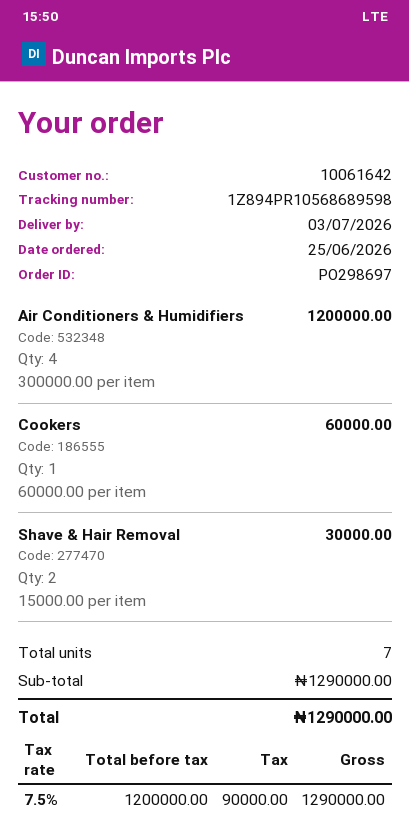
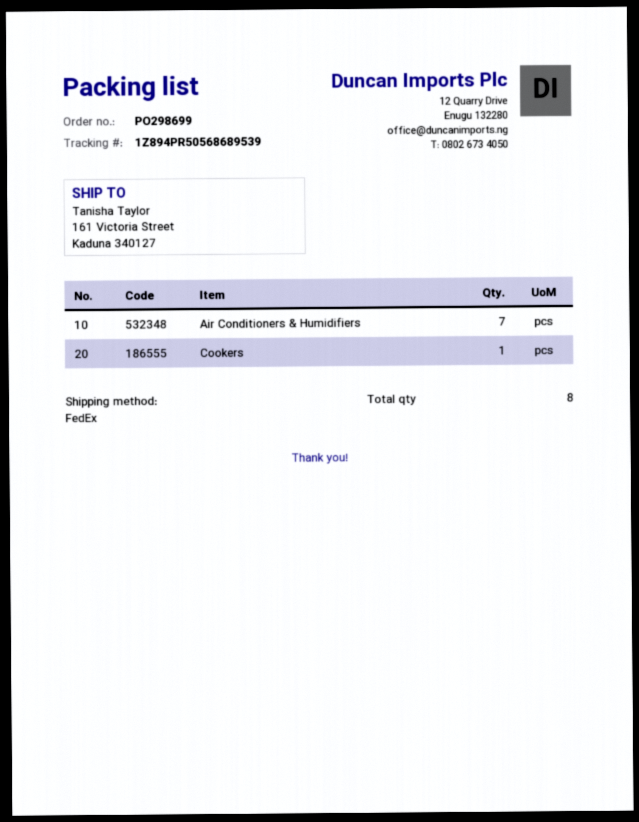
order number: PO298697 -> PO298699
tracking number: 1Z894PR10568689598 -> 1Z894PR50568689539
Air Conditioners & Humidifiers: 4 -> 7
Shave & Hair Removal: 2 -> none
total quantity: 7 -> 8

